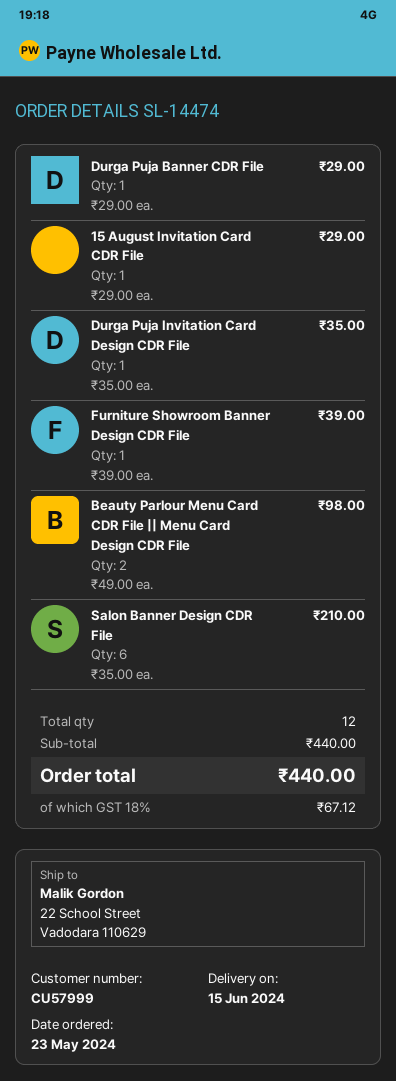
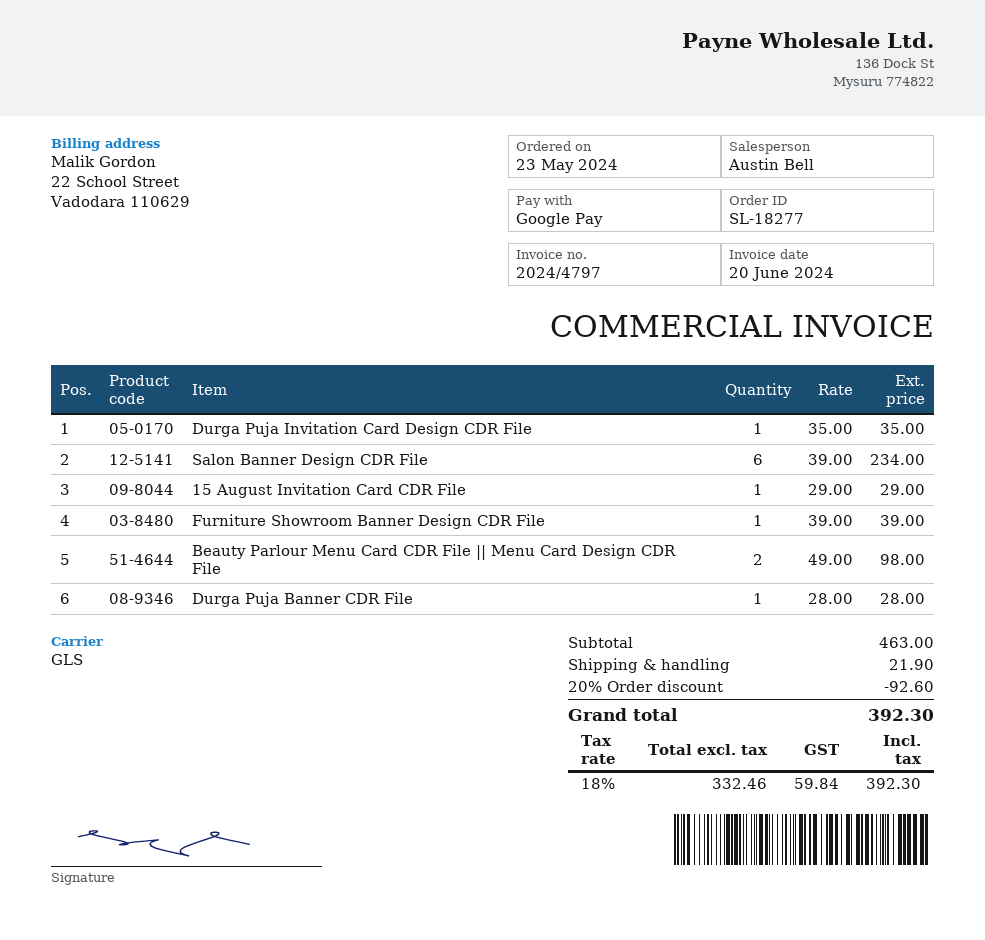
order number: SL-14474 -> SL-18277
Durga Puja Banner CDR File: 1 x 29.00 = 29.00 -> 1 x 28.00 = 28.00
Salon Banner Design CDR File: 6 x 35.00 = 210.00 -> 6 x 39.00 = 234.00
subtotal: 440.00 -> 463.00
discount: none -> 20% = 92.60
shipping: none -> 21.90
tax: 18% = 67.12 -> 18% = 59.84
total: 440.00 -> 392.30

